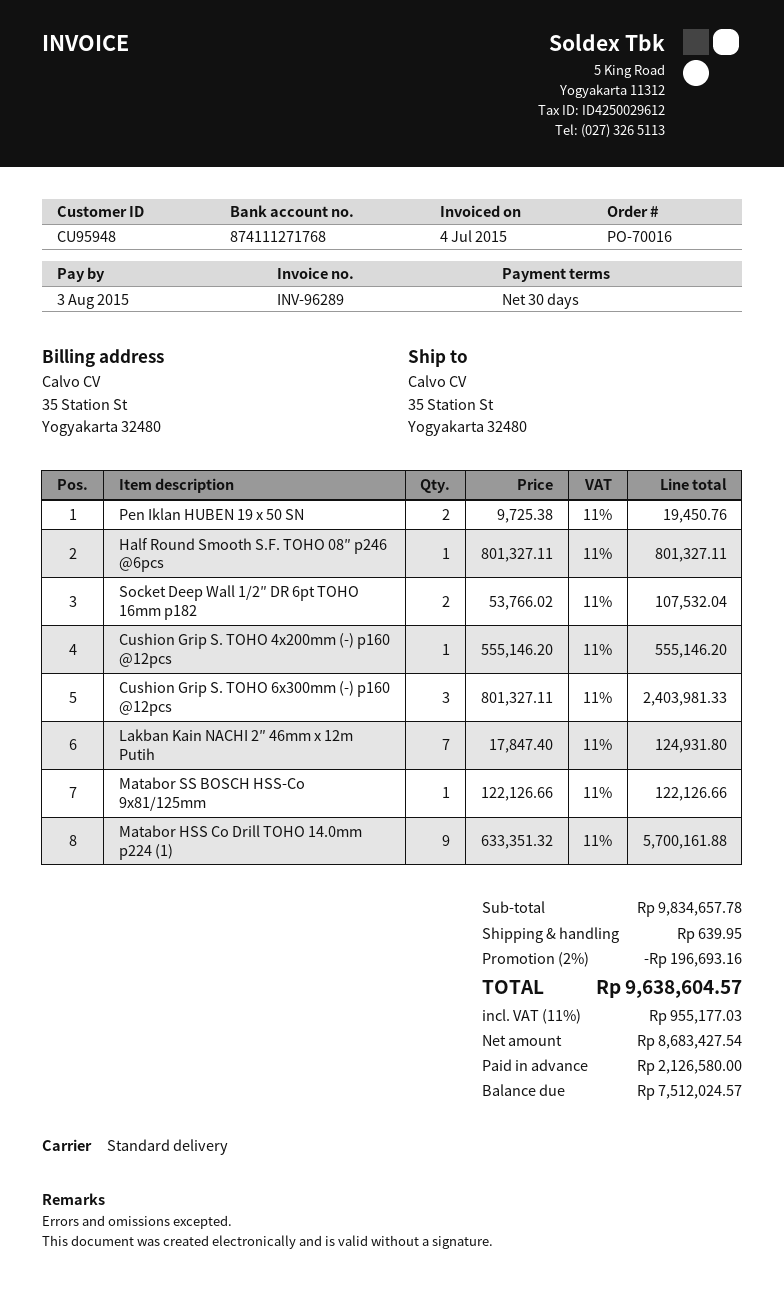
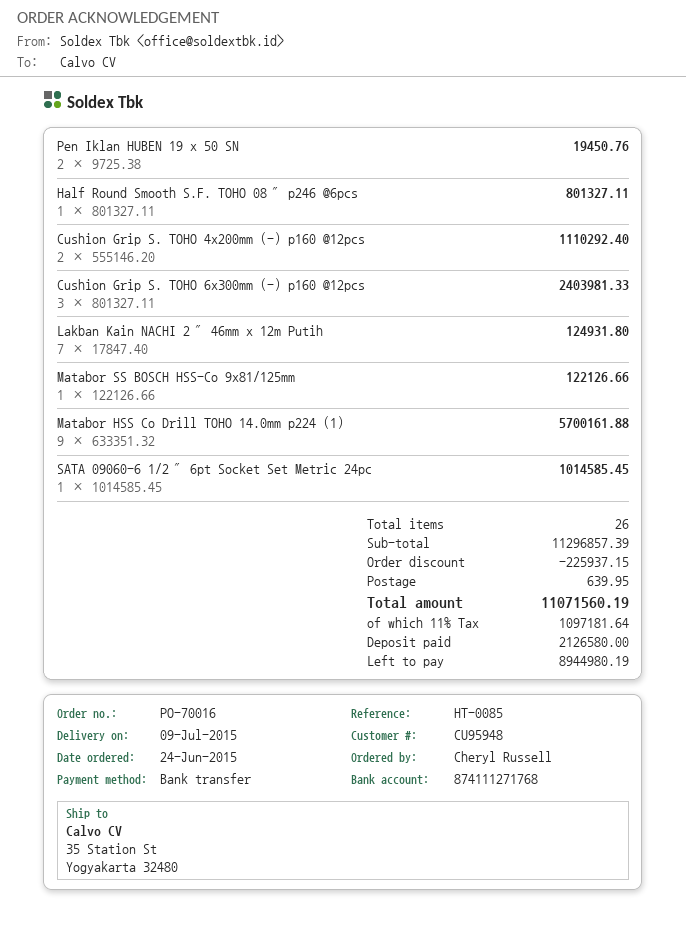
Socket Deep Wall 1/2″ DR 6pt TOHO 16mm p182: 2 x 53766.02 = 107532.04 -> none
Cushion Grip S. TOHO 4x200mm (-) p160 @12pcs: 1 x 555146.20 = 555146.20 -> 2 x 555146.20 = 1110292.40
SATA 09060-6 1/2″ 6pt Socket Set Metric 24pc: none -> 1 x 1014585.45 = 1014585.45
subtotal: 9834657.78 -> 11296857.39
discount: 196693.16 -> 225937.15
tax: 11% = 955177.03 -> 11% = 1097181.64
total: 9638604.57 -> 11071560.19
balance: 7512024.57 -> 8944980.19

